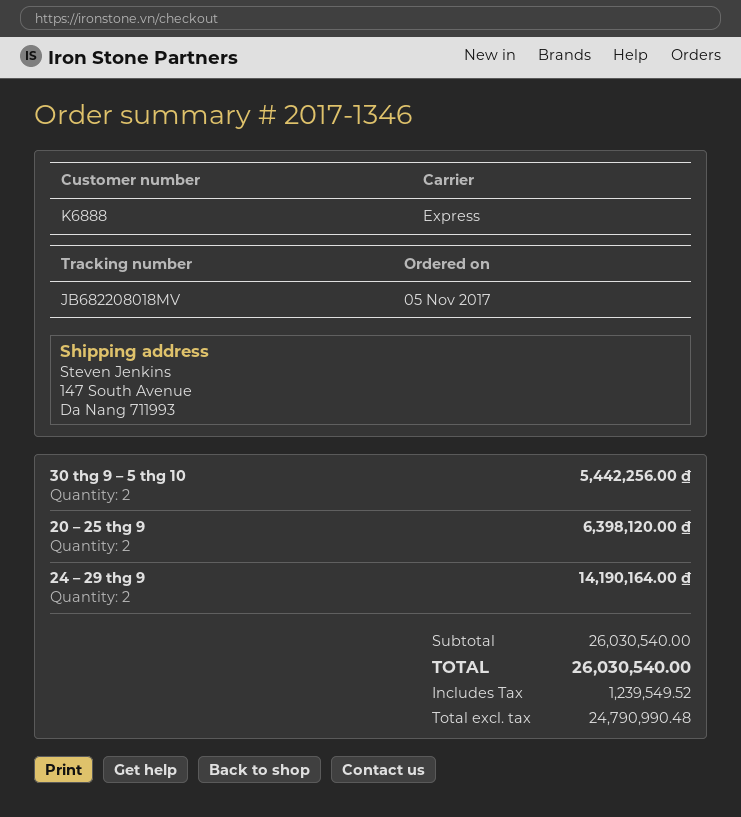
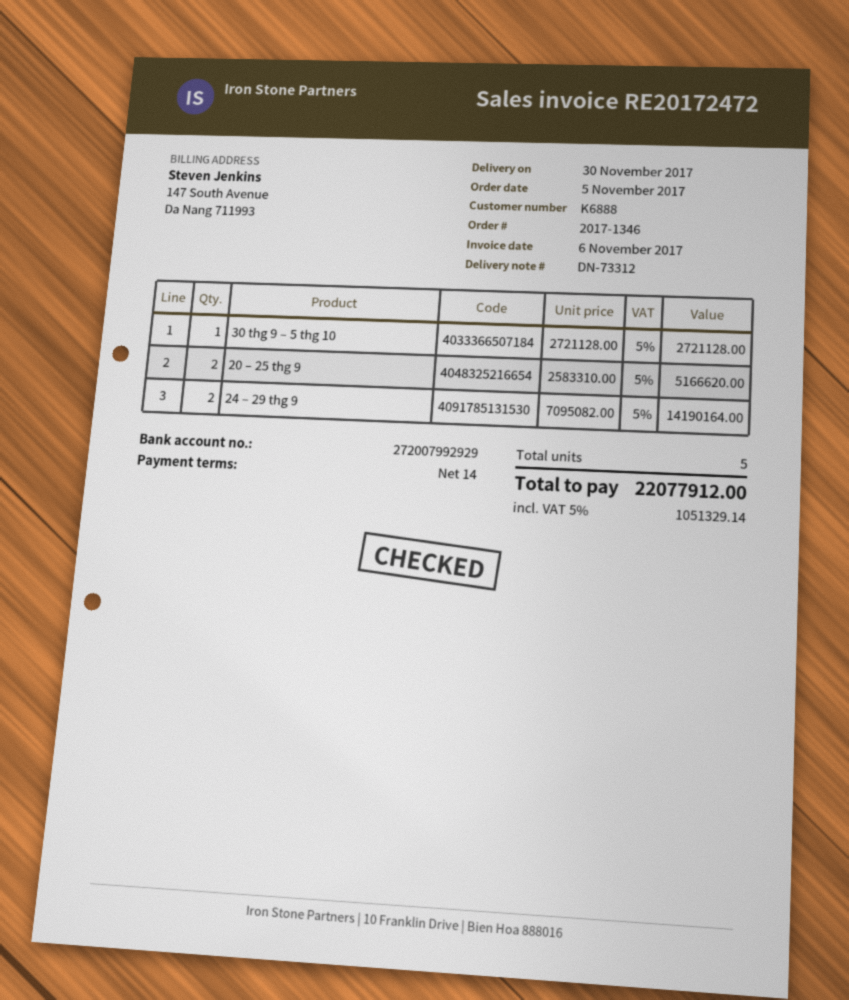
30 thg 9 – 5 thg 10: 2 for 5442256.00 -> 1 for 2721128.00
20 – 25 thg 9: 2 for 6398120.00 -> 2 for 5166620.00
tax: 1239549.52 -> 1051329.14
total: 26030540.00 -> 22077912.00

